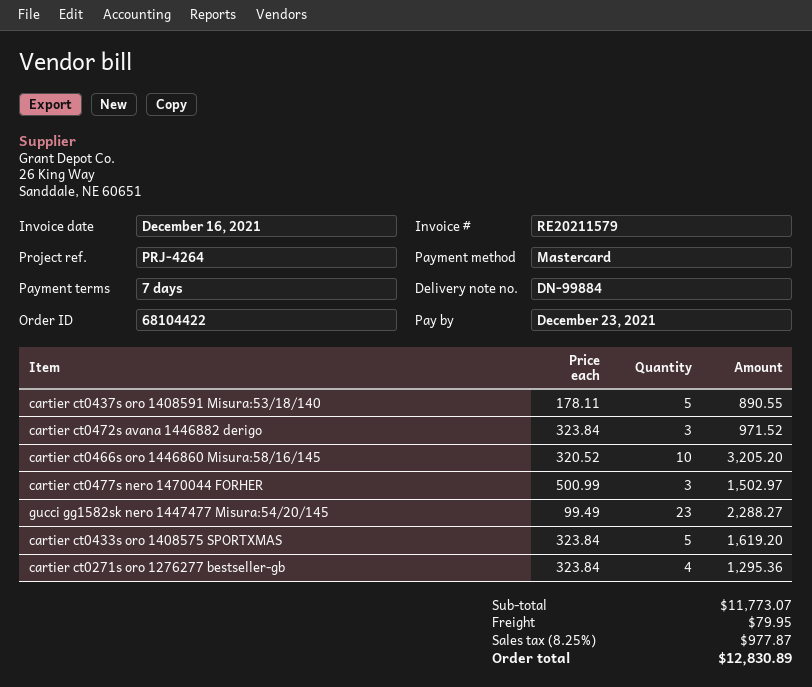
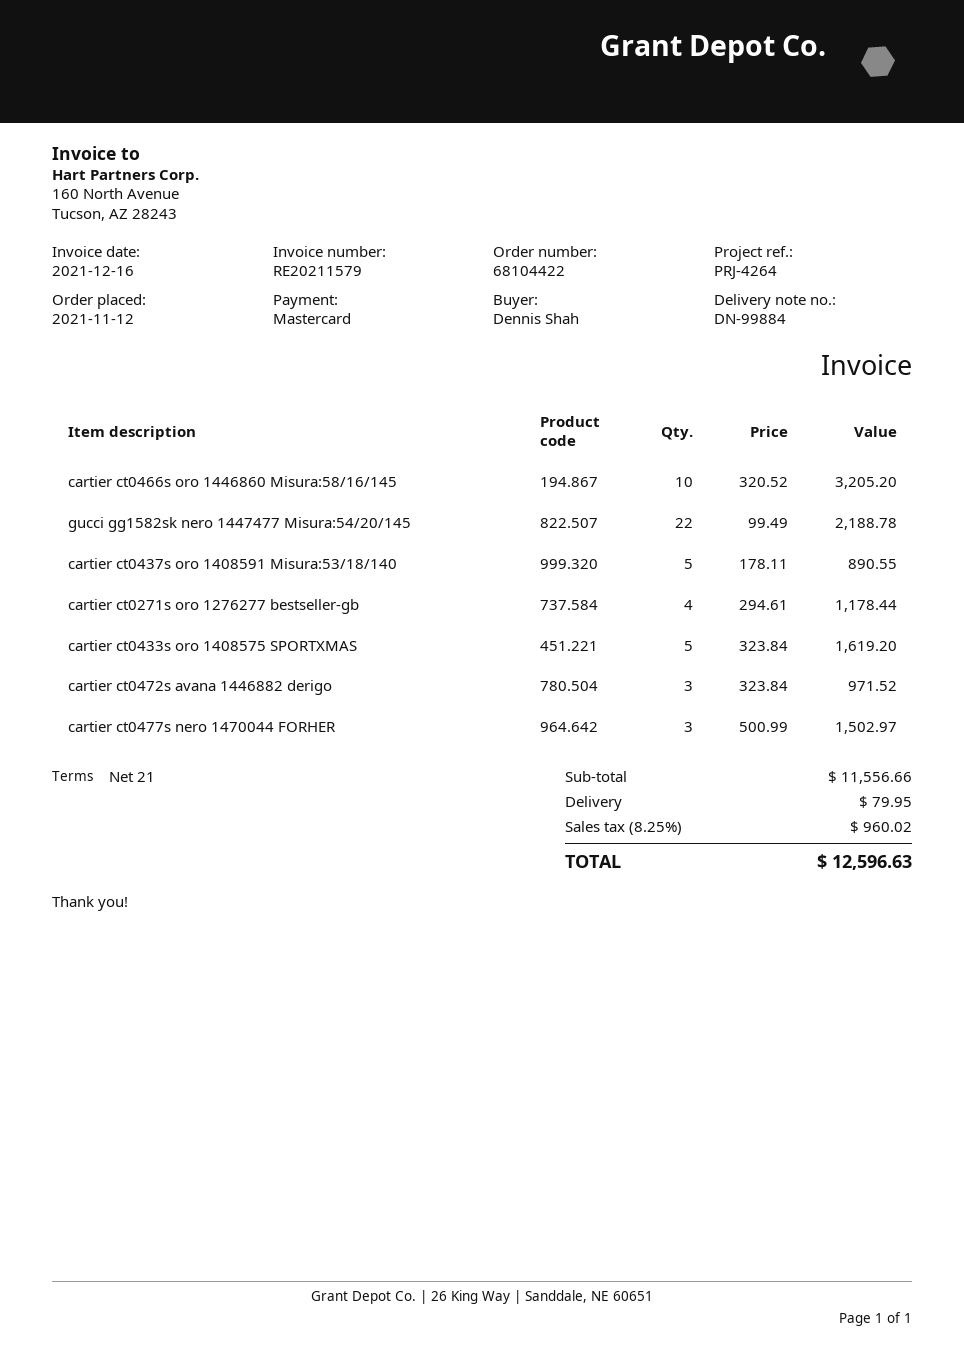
payment terms: 7 days -> 21 days
gucci gg1582sk nero 1447477 Misura:54/20/145: 23 x 99.49 = 2288.27 -> 22 x 99.49 = 2188.78
cartier ct0271s oro 1276277 bestseller-gb: 4 x 323.84 = 1295.36 -> 4 x 294.61 = 1178.44
subtotal: 11773.07 -> 11556.66
tax: 8.25% = 977.87 -> 8.25% = 960.02
total: 12830.89 -> 12596.63

